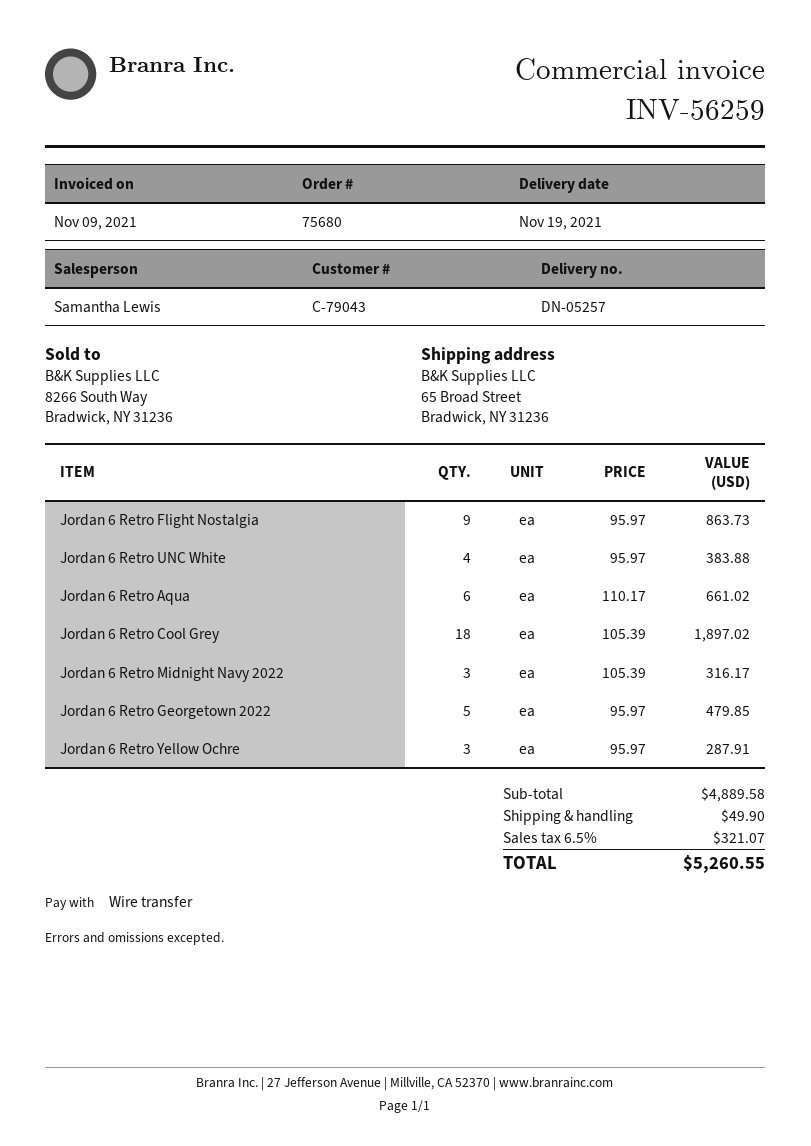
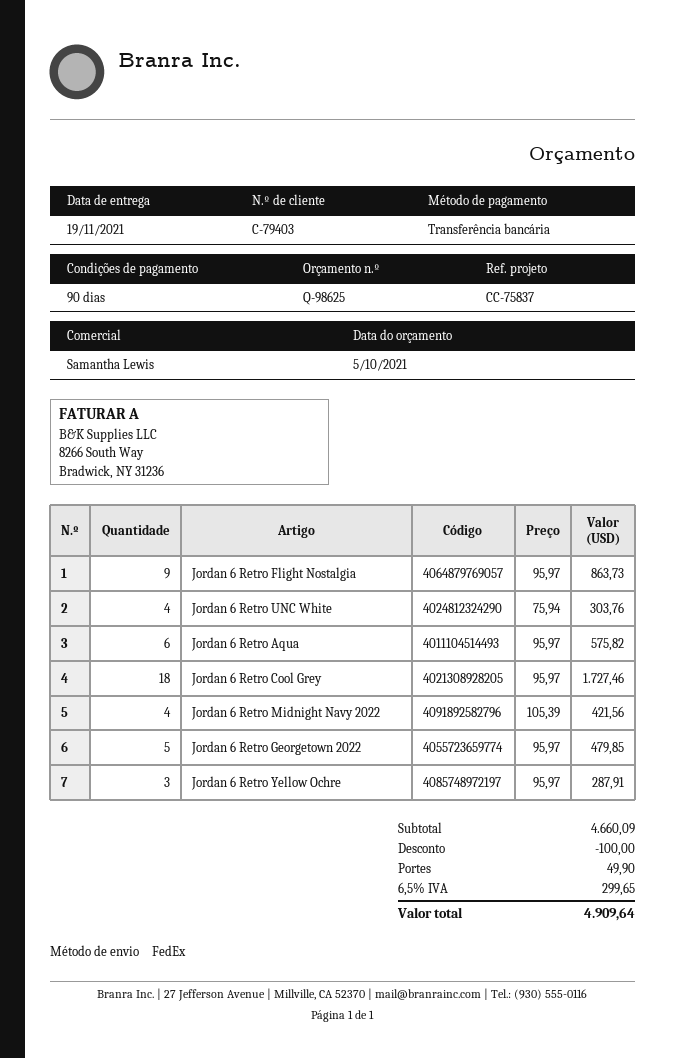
customer number: C-79043 -> C-79403
Jordan 6 Retro UNC White: 4 x 95.97 = 383.88 -> 4 x 75.94 = 303.76
Jordan 6 Retro Aqua: 6 x 110.17 = 661.02 -> 6 x 95.97 = 575.82
Jordan 6 Retro Cool Grey: 18 x 105.39 = 1897.02 -> 18 x 95.97 = 1727.46
Jordan 6 Retro Midnight Navy 2022: 3 x 105.39 = 316.17 -> 4 x 105.39 = 421.56
subtotal: 4889.58 -> 4660.09
discount: none -> 100.00
tax: 6.5% = 321.07 -> 6.5% = 299.65
total: 5260.55 -> 4909.64

